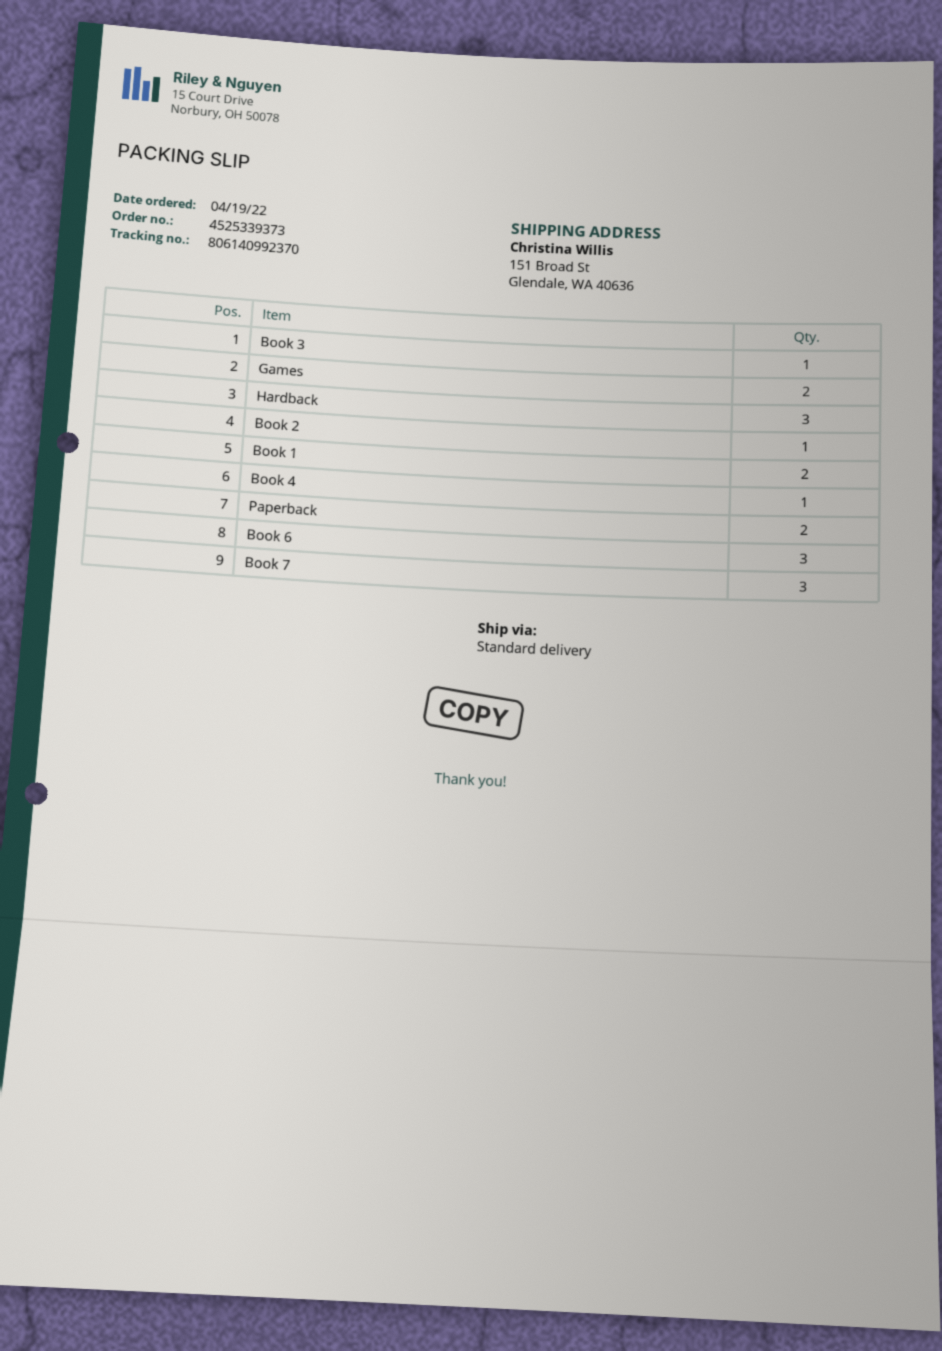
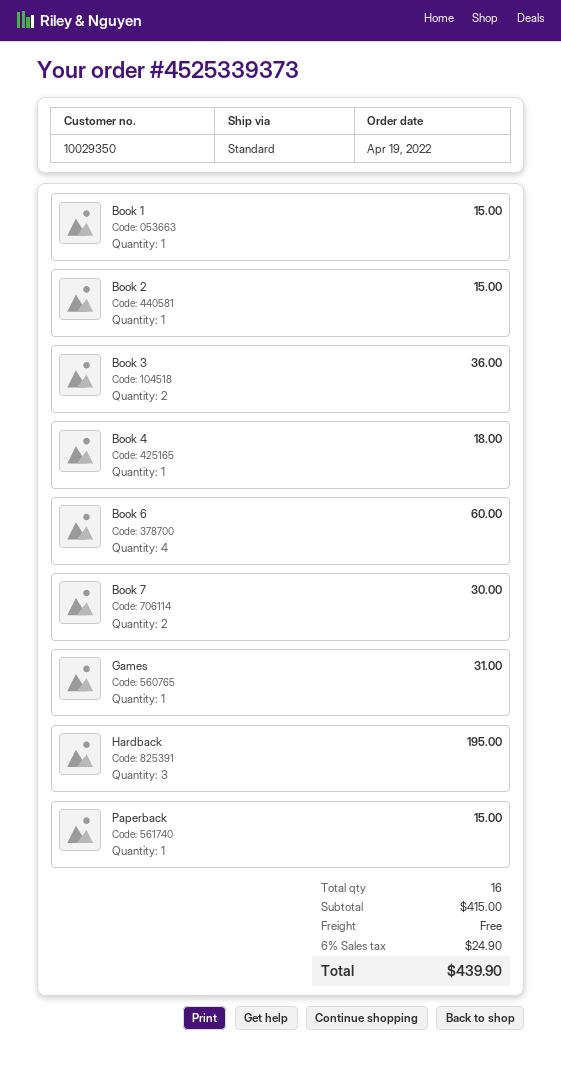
Book 3: 1 -> 2
Games: 2 -> 1
Book 1: 2 -> 1
Paperback: 2 -> 1
Book 6: 3 -> 4
Book 7: 3 -> 2

